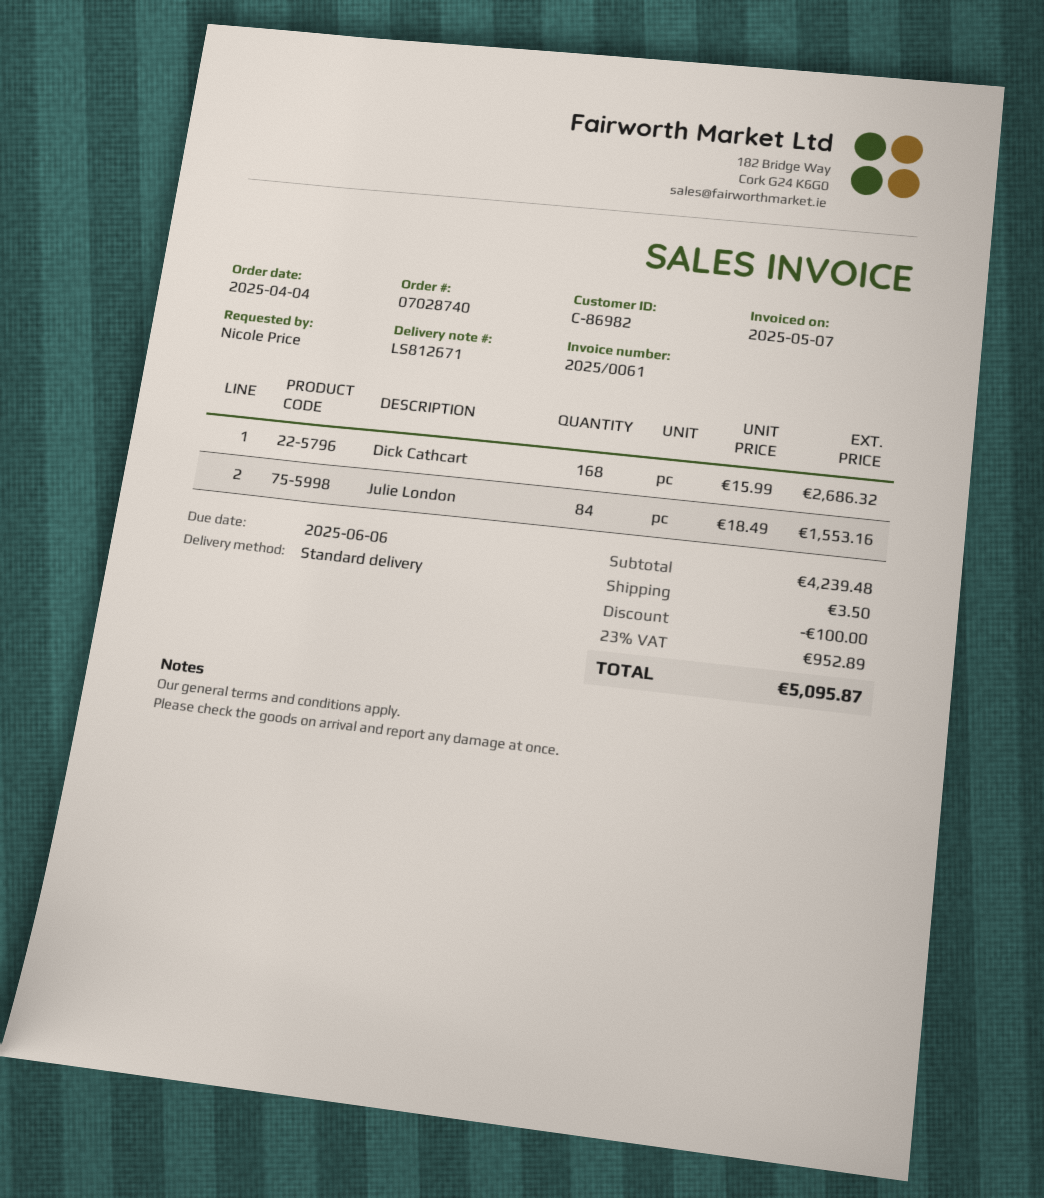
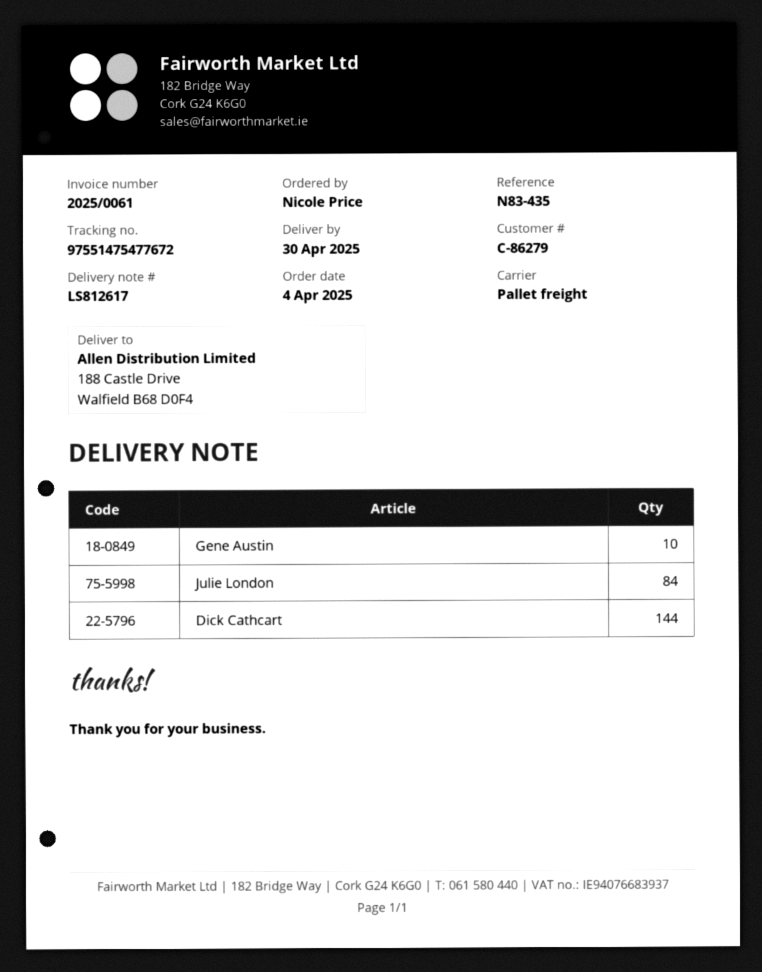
delivery note number: LS812671 -> LS812617
customer number: C-86982 -> C-86279
shipping method: standard -> pallet freight
Dick Cathcart: 168 -> 144
Gene Austin: none -> 10

